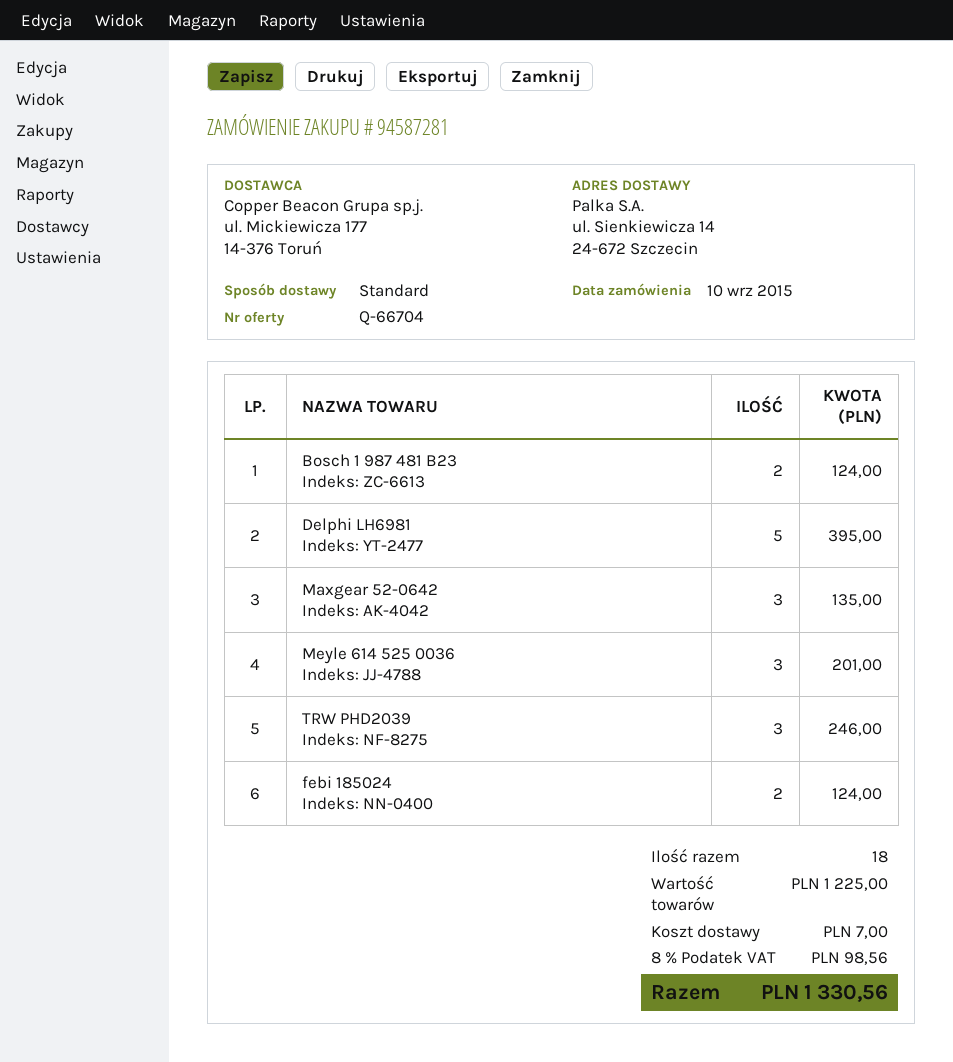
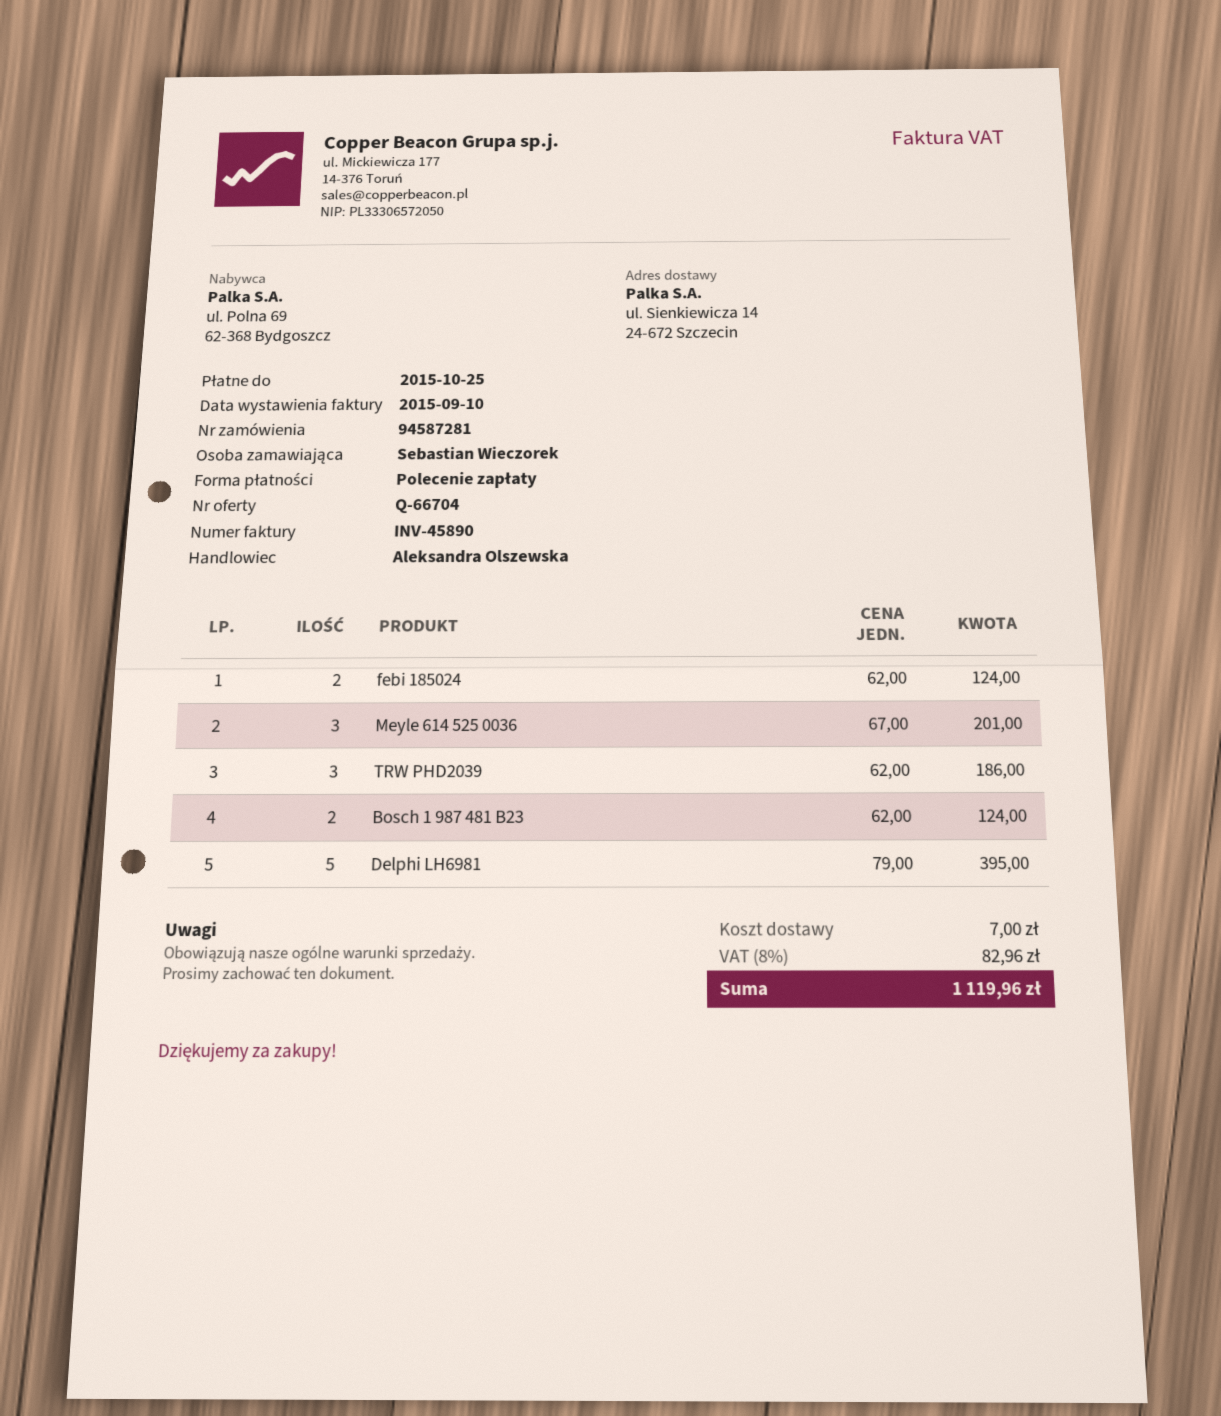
Maxgear 52-0642: 3 for 135.00 -> none
TRW PHD2039: 3 for 246.00 -> 3 for 186.00
tax: 8% = 98.56 -> 8% = 82.96
total: 1330.56 -> 1119.96

